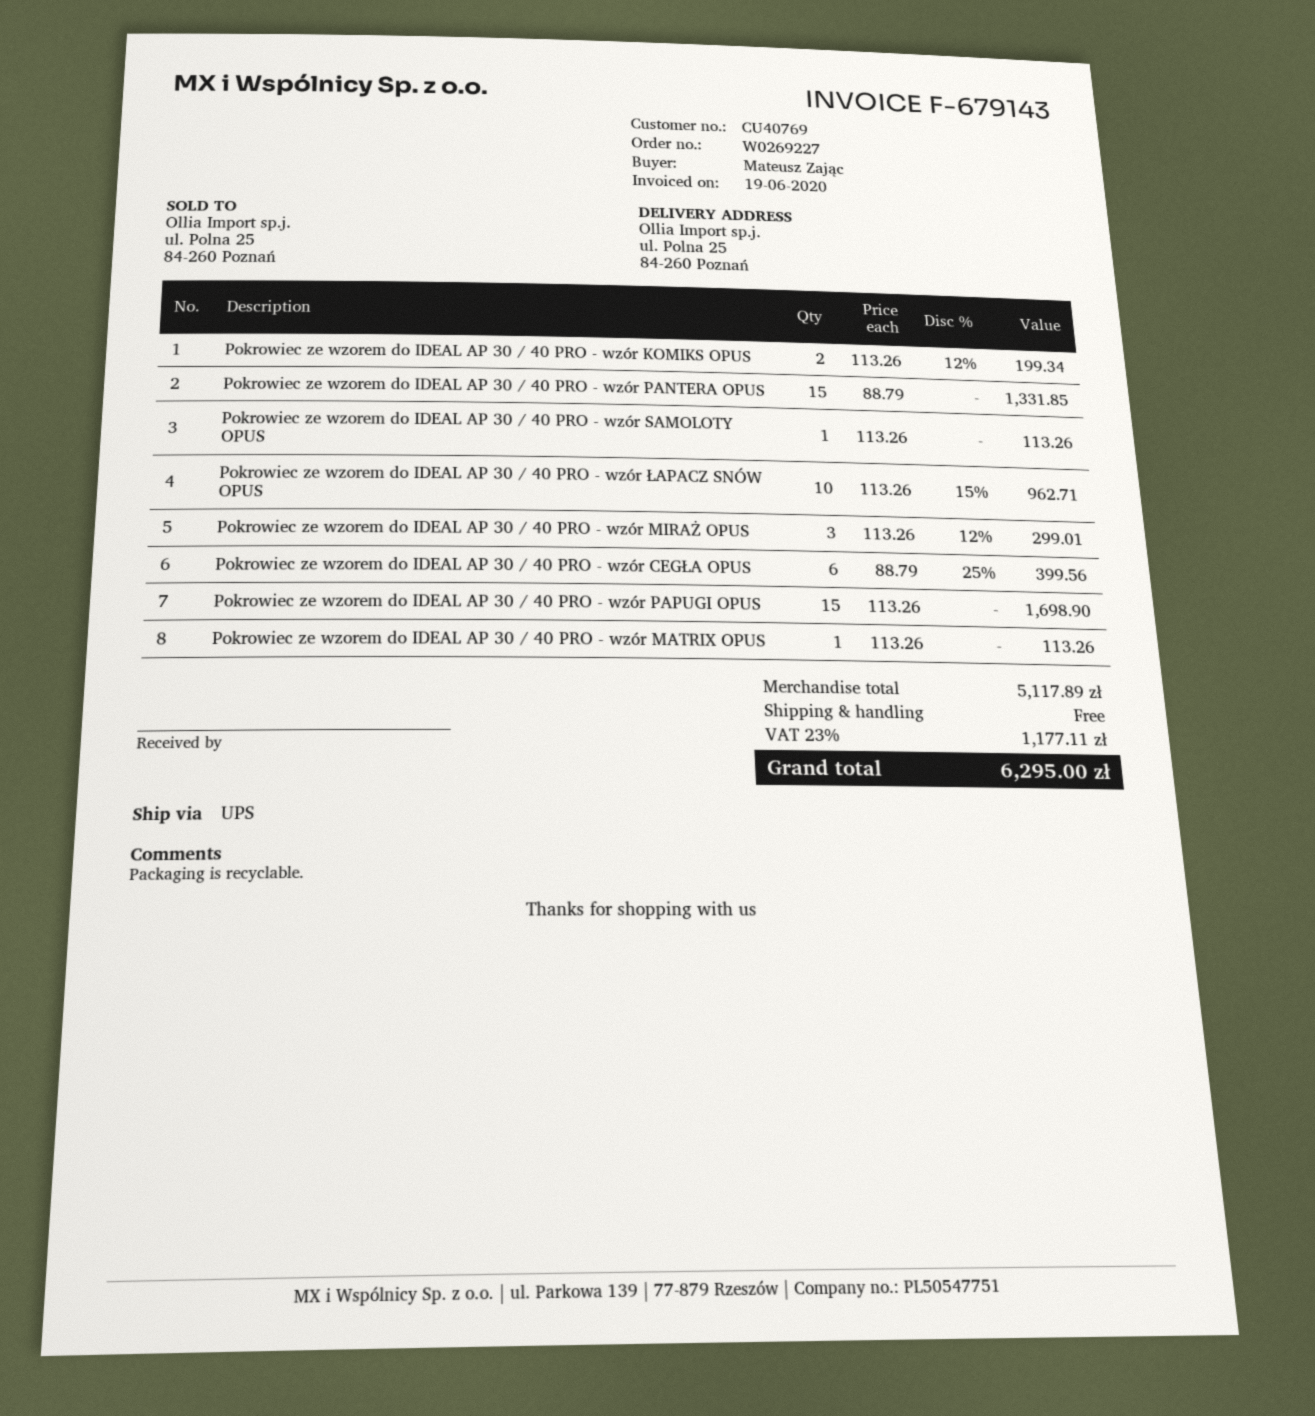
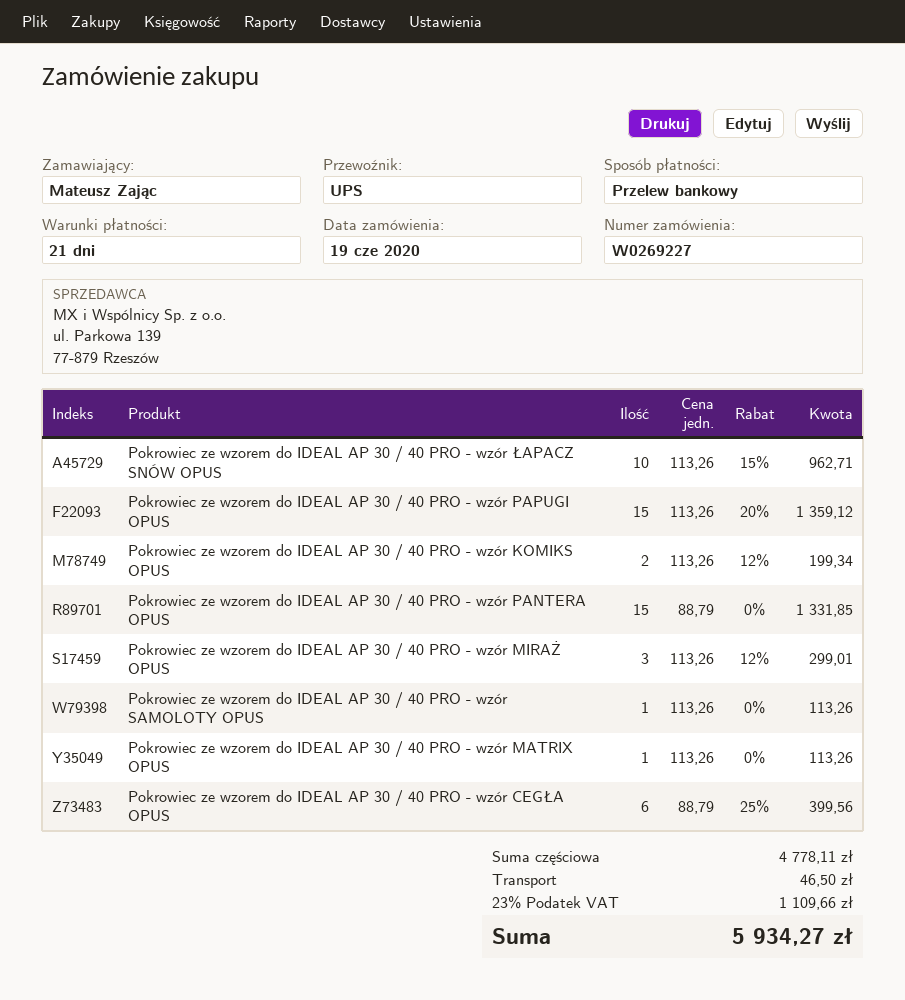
Pokrowiec ze wzorem do IDEAL AP 30 / 40 PRO - wzór PAPUGI OPUS: 15 x 113.26 = 1698.90 -> 15 x 113.26 - 20% = 1359.12
subtotal: 5117.89 -> 4778.11
shipping: 0.00 -> 46.50
tax: 23% = 1177.11 -> 23% = 1109.66
total: 6295.00 -> 5934.27

